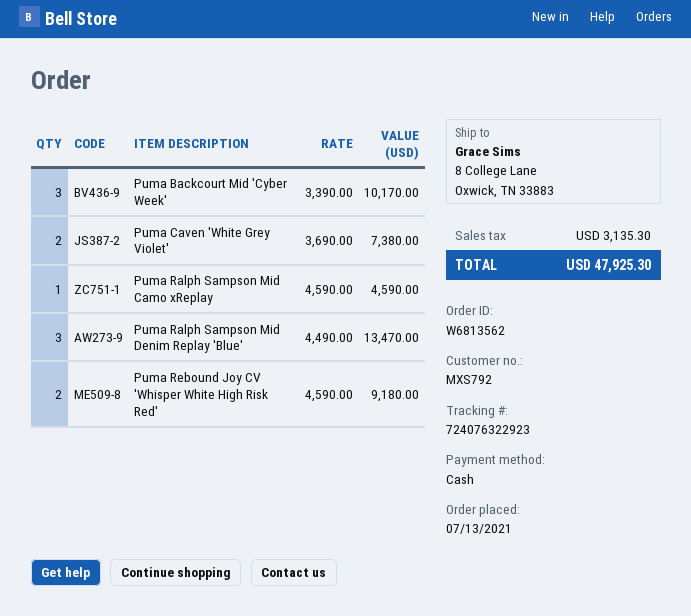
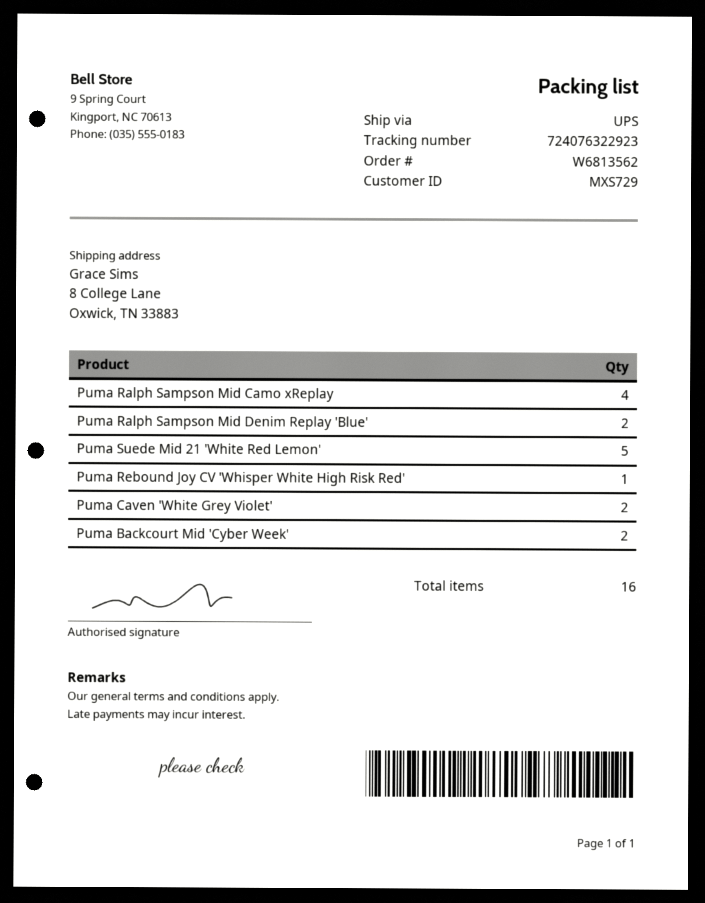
customer number: MXS792 -> MXS729
Puma Backcourt Mid 'Cyber Week': 3 -> 2
Puma Ralph Sampson Mid Camo xReplay: 1 -> 4
Puma Ralph Sampson Mid Denim Replay 'Blue': 3 -> 2
Puma Rebound Joy CV 'Whisper White High Risk Red': 2 -> 1
Puma Suede Mid 21 'White Red Lemon': none -> 5

